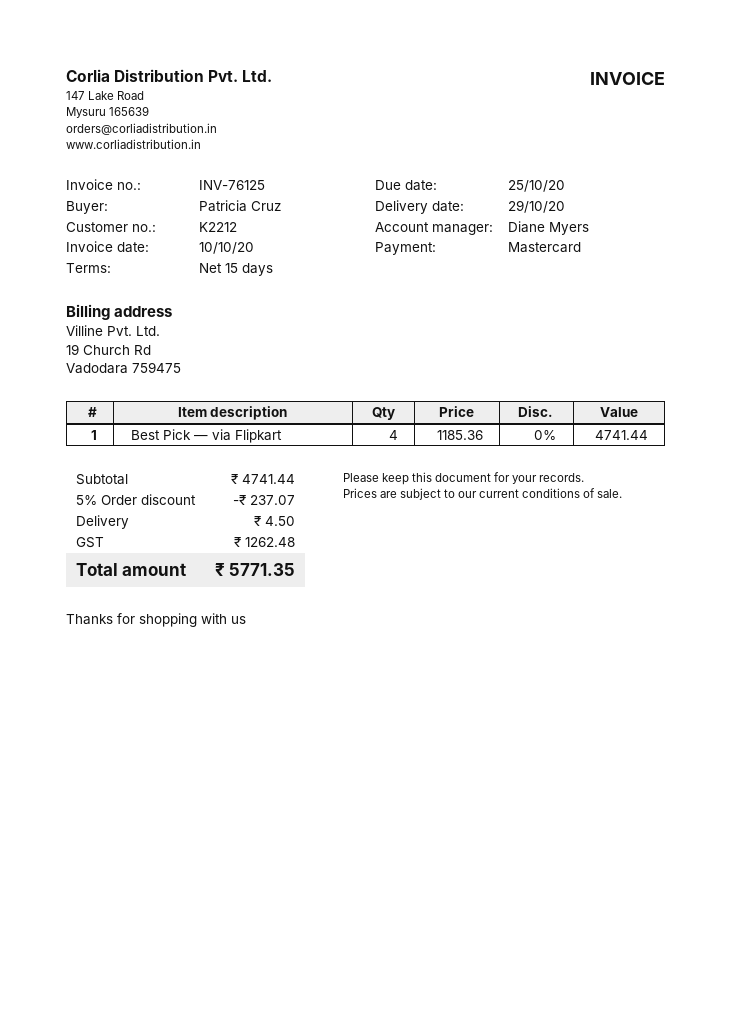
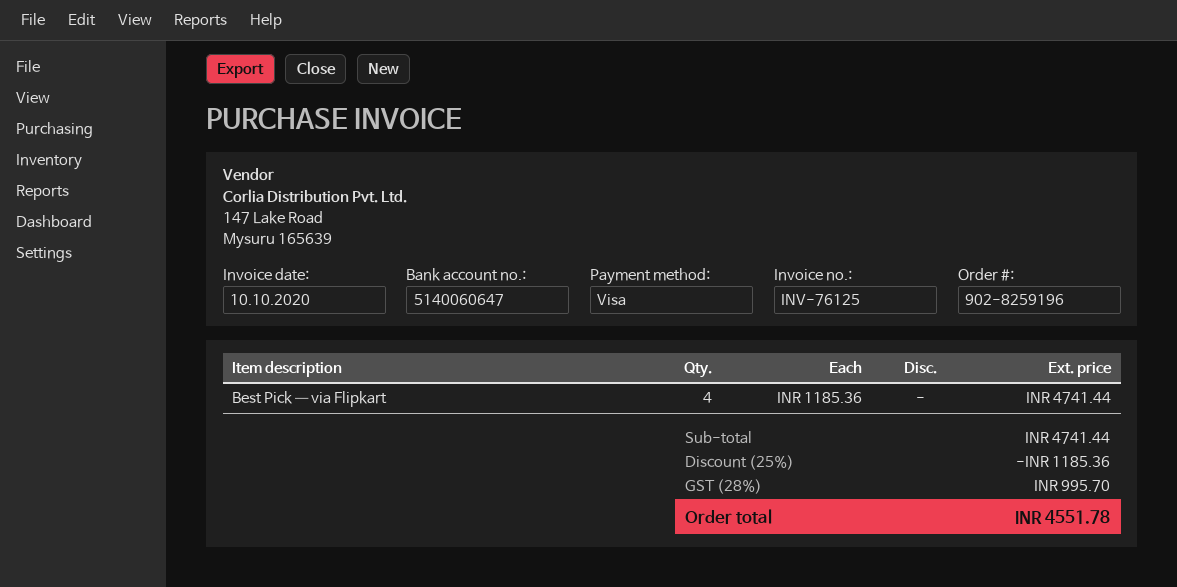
payment method: Mastercard -> Visa
discount: 5% = 237.07 -> 25% = 1185.36
shipping: 4.50 -> none
tax: 1262.48 -> 995.70
total: 5771.35 -> 4551.78

